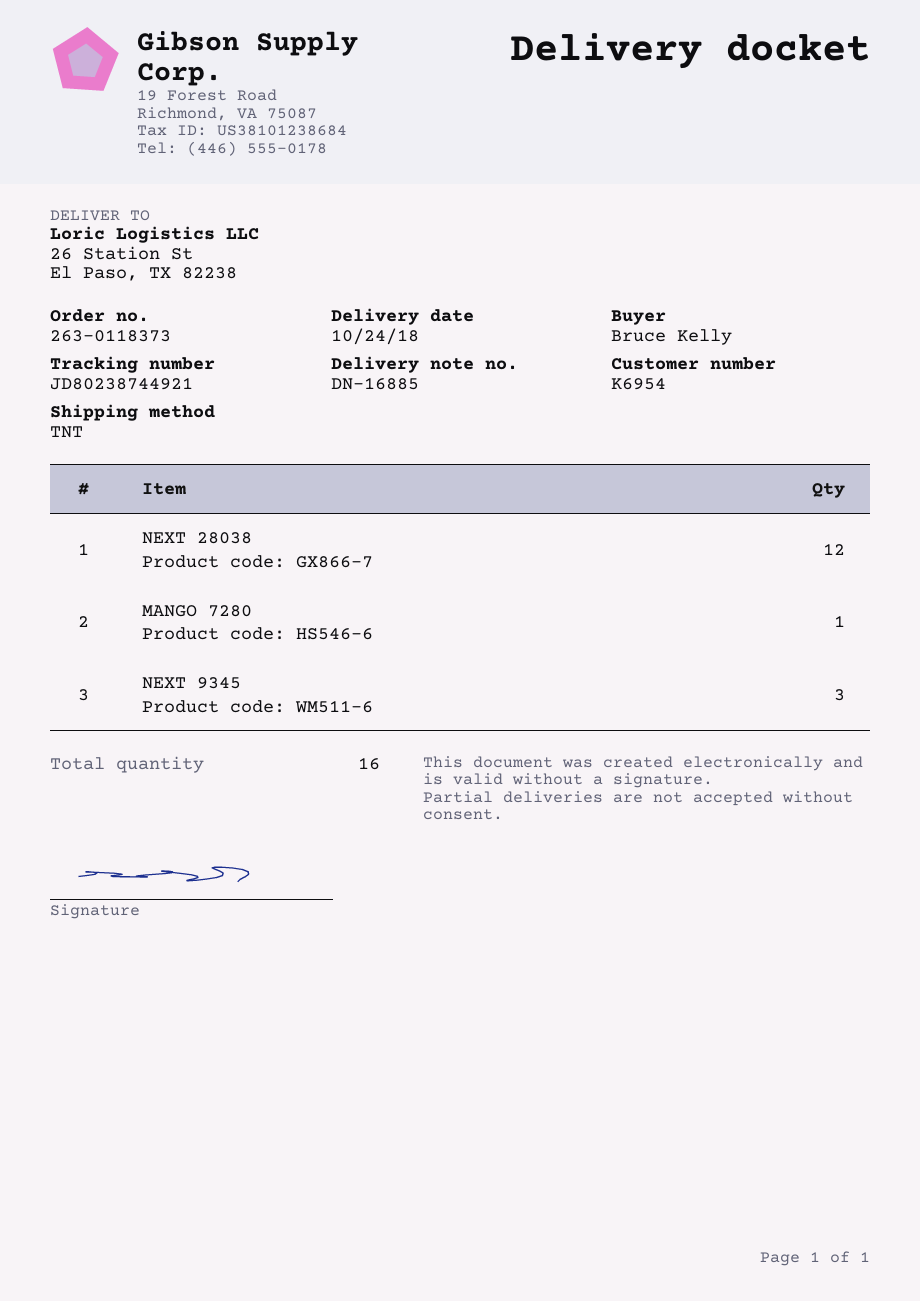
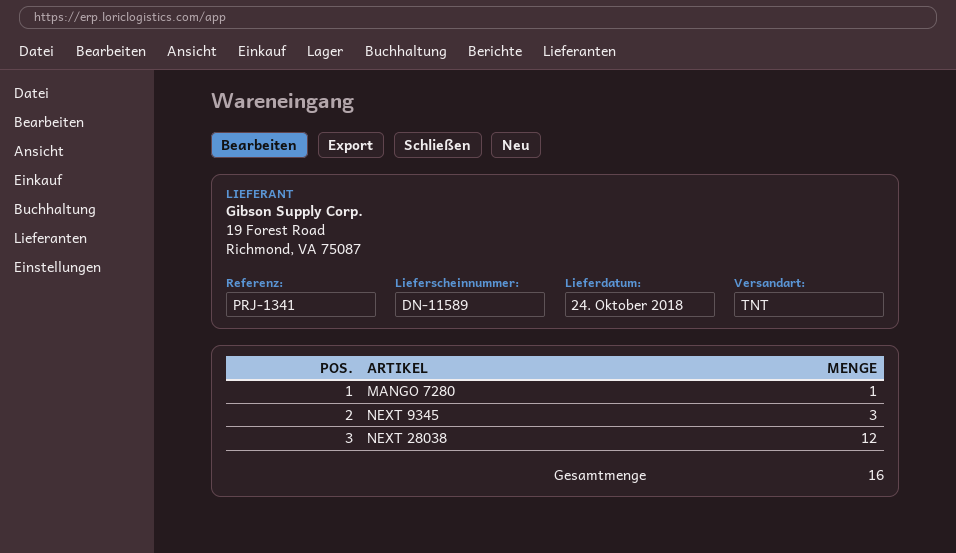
delivery note number: DN-16885 -> DN-11589

